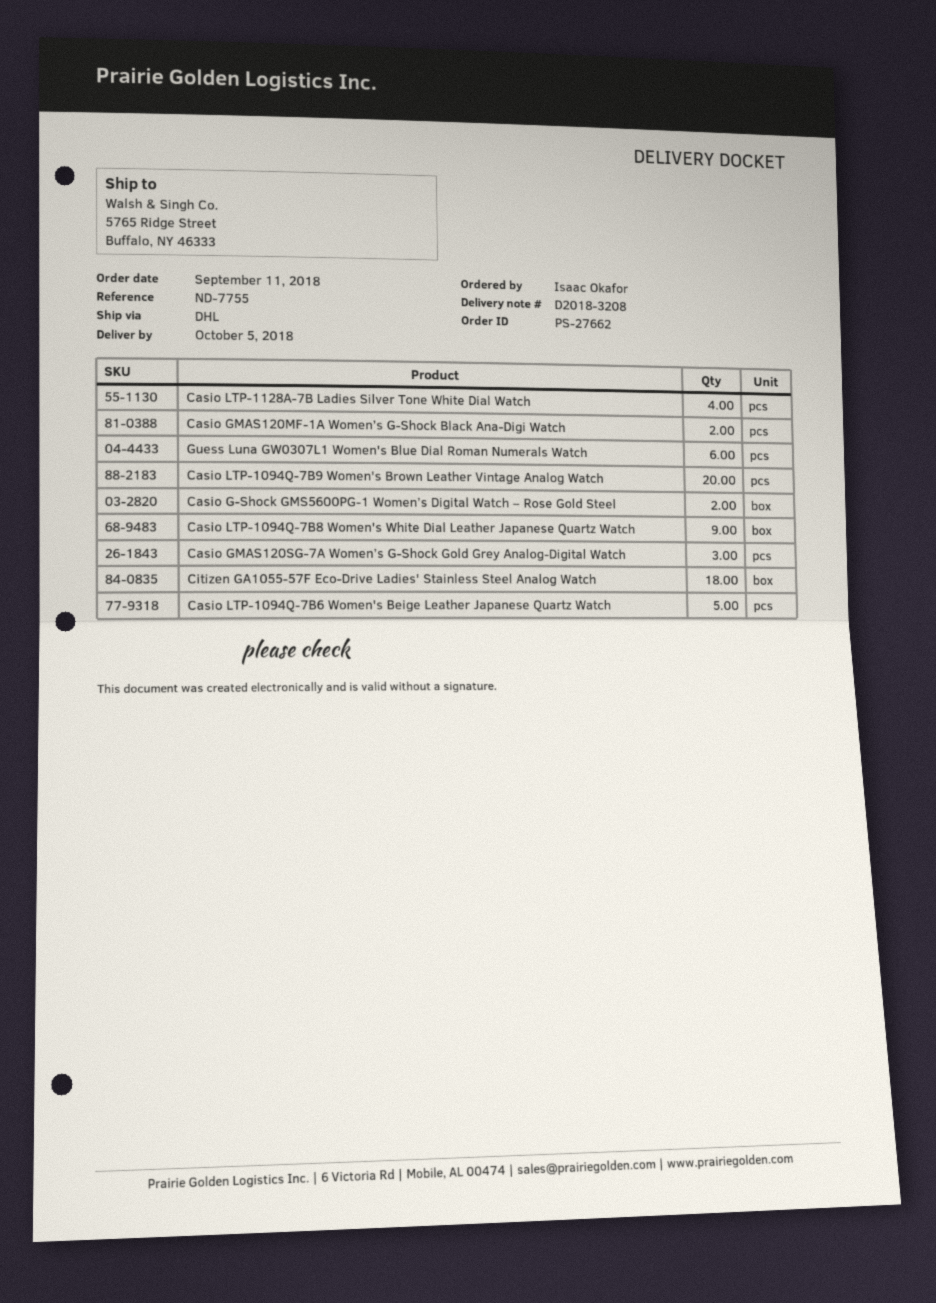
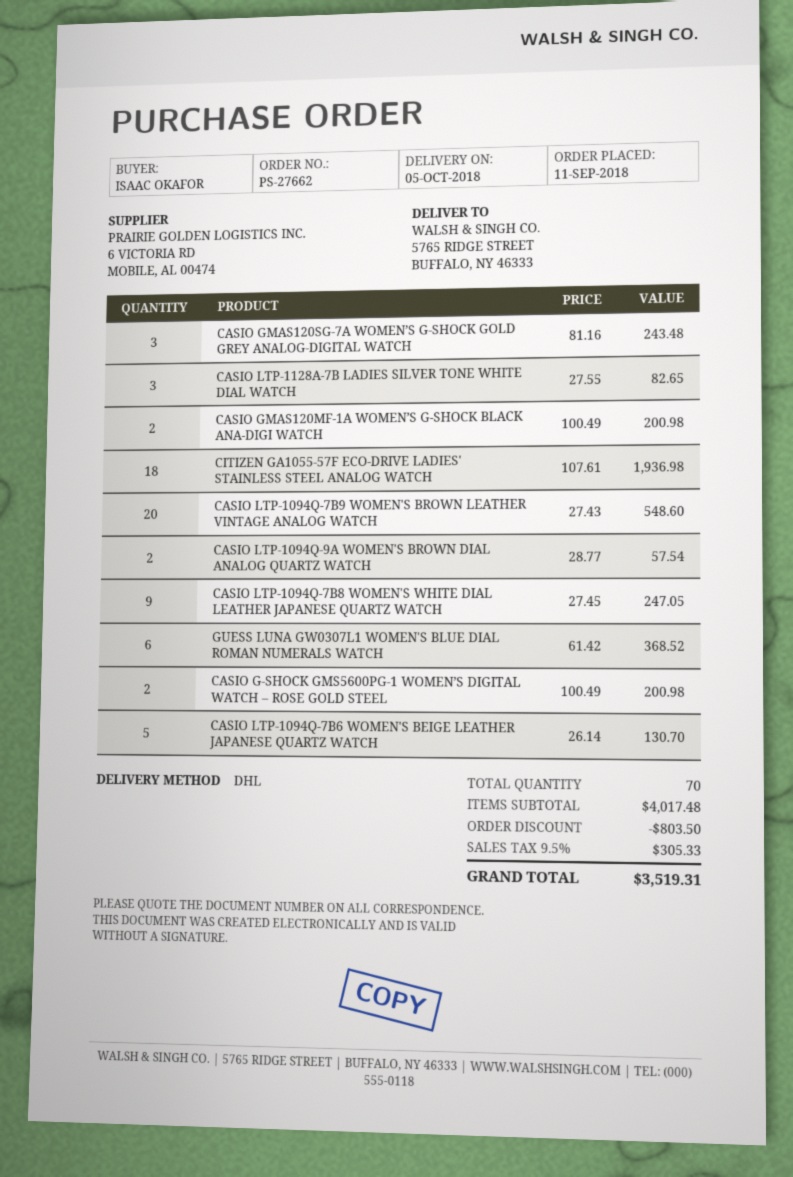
Casio LTP-1128A-7B Ladies Silver Tone White Dial Watch: 4 -> 3
CASIO LTP-1094Q-9A WOMEN'S BROWN DIAL ANALOG QUARTZ WATCH: none -> 2

